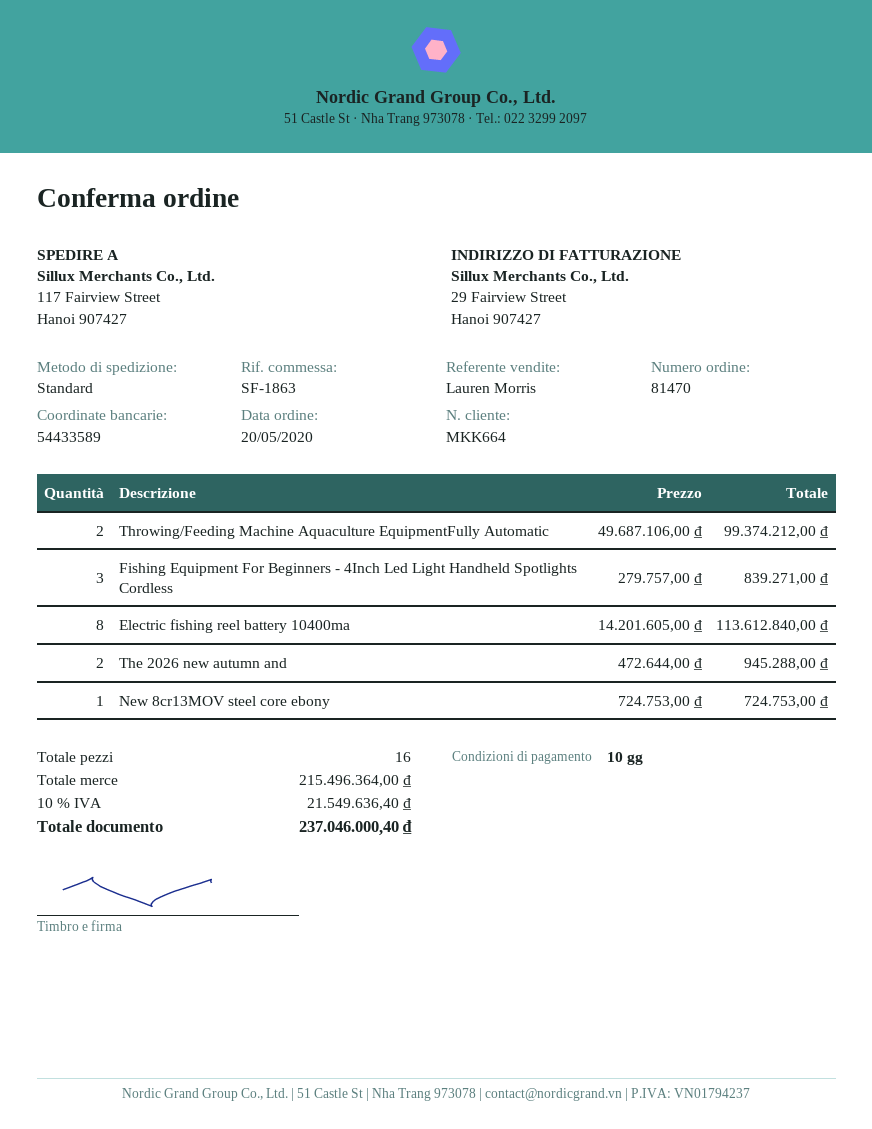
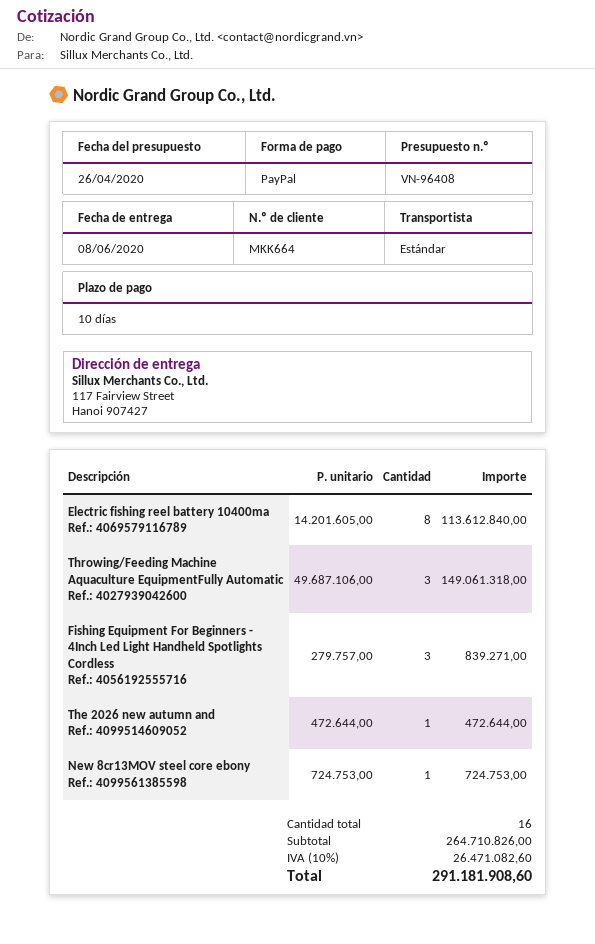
Throwing/Feeding Machine Aquaculture EquipmentFully Automatic: 2 x 49687106.00 = 99374212.00 -> 3 x 49687106.00 = 149061318.00
The 2026 new autumn and: 2 x 472644.00 = 945288.00 -> 1 x 472644.00 = 472644.00
subtotal: 215496364.00 -> 264710826.00
tax: 10% = 21549636.40 -> 10% = 26471082.60
total: 237046000.40 -> 291181908.60

